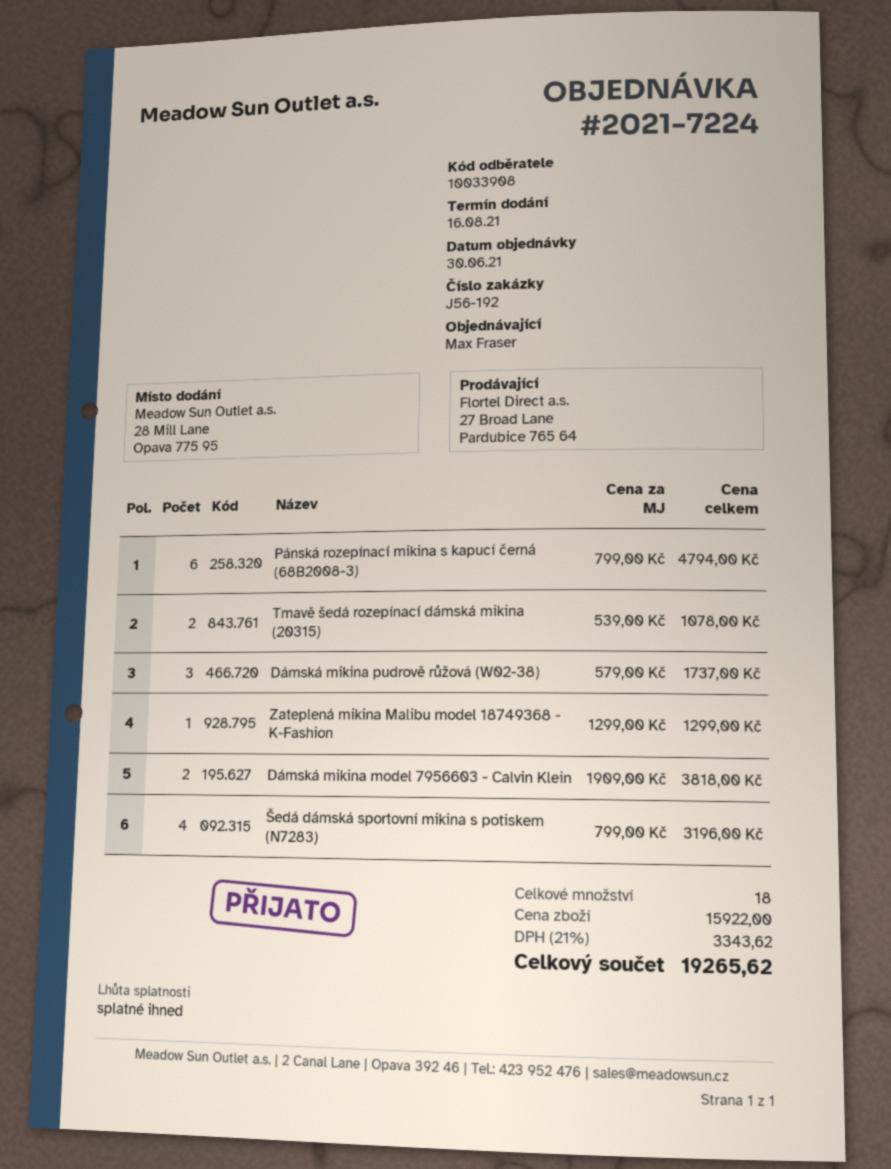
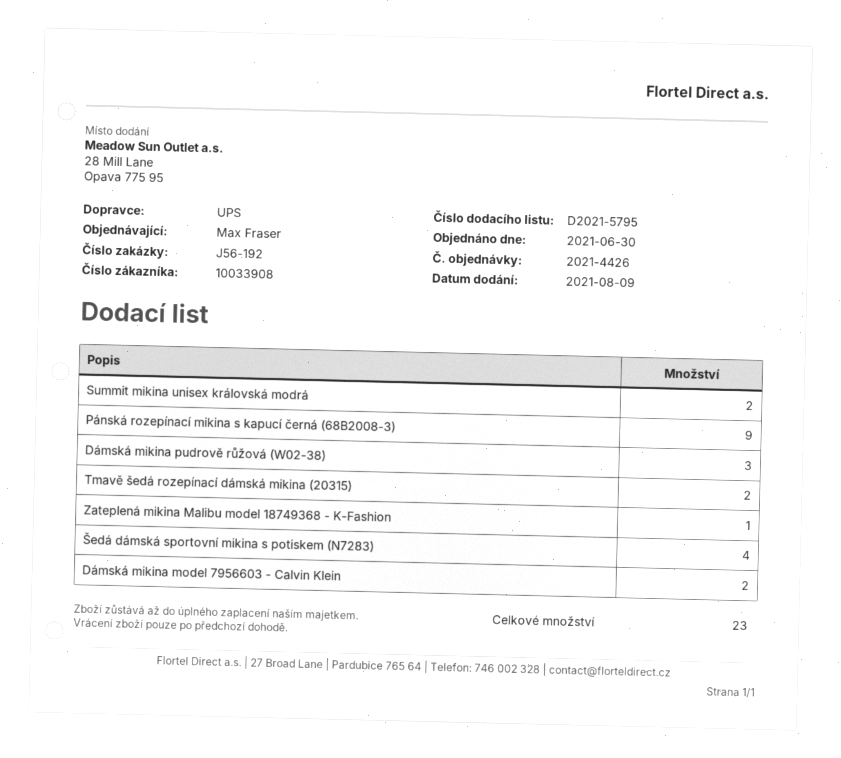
order number: 2021-7224 -> 2021-4426
delivery date: 2021-08-16 -> 2021-08-09
Pánská rozepínací mikina s kapucí černá (68B2008-3): 6 -> 9
Summit mikina unisex královská modrá: none -> 2
total quantity: 18 -> 23

